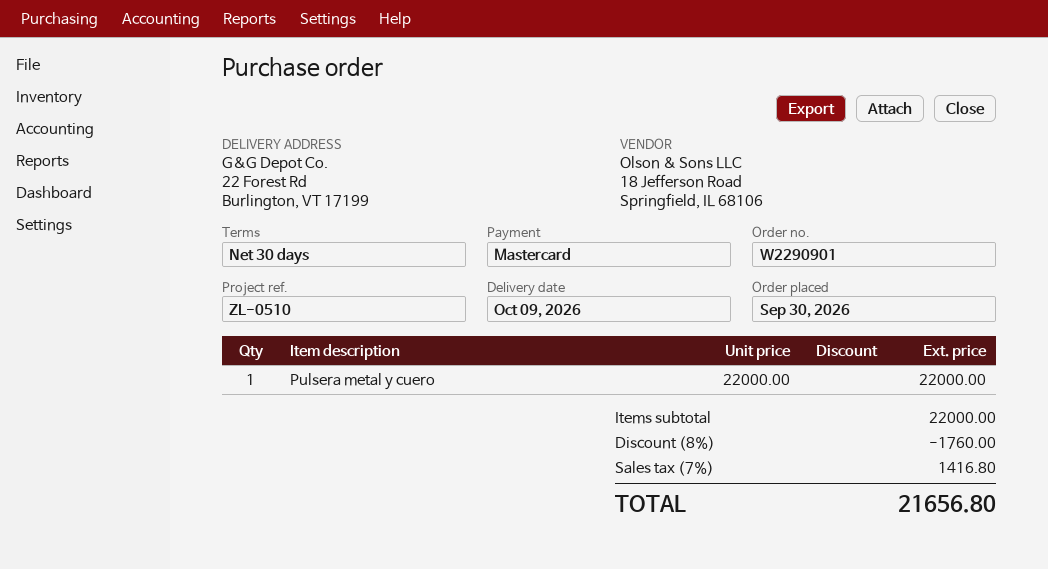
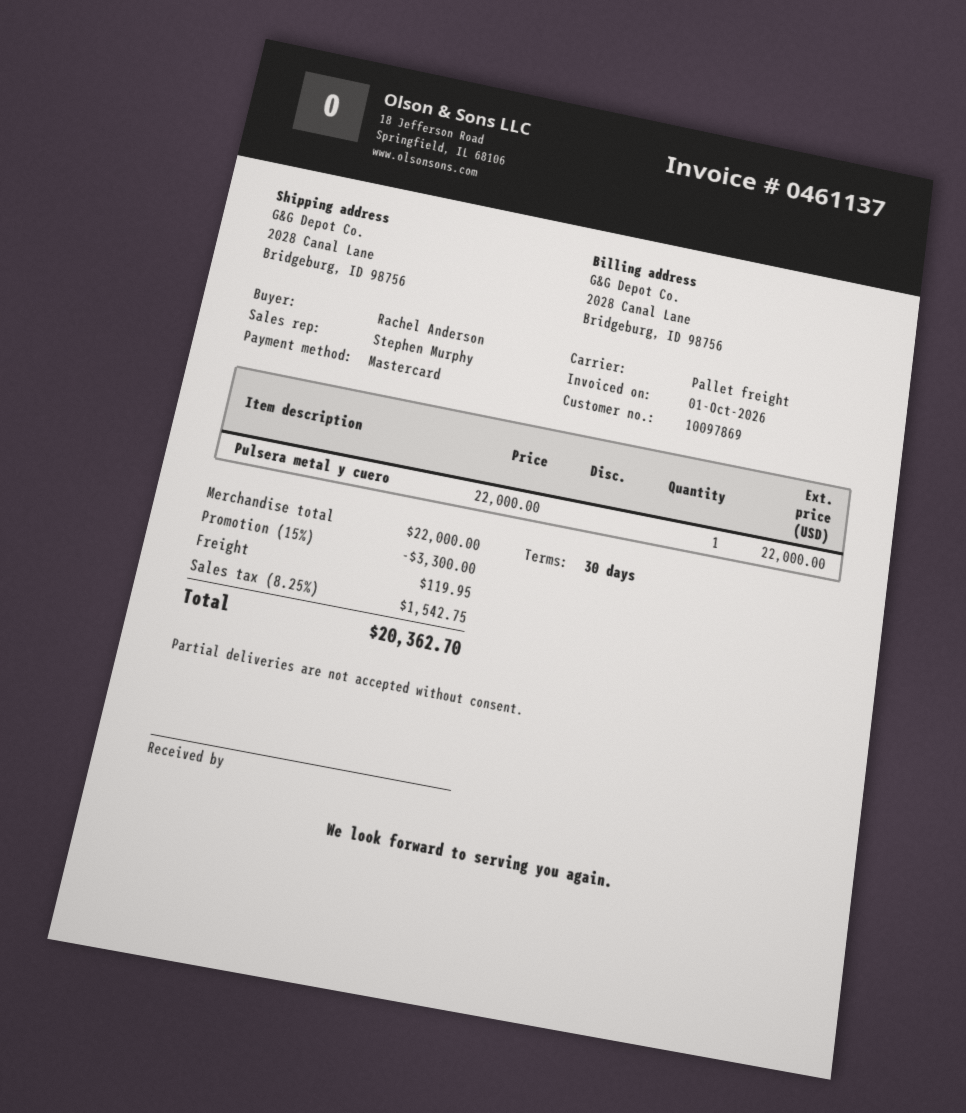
ship to: 22 Forest Rd, Burlington, VT 17199 -> 2028 Canal Lane, Bridgeburg, ID 98756
discount: 8% = 1760.00 -> 15% = 3300.00
shipping: none -> 119.95
tax: 7% = 1416.80 -> 8.25% = 1542.75
total: 21656.80 -> 20362.70

